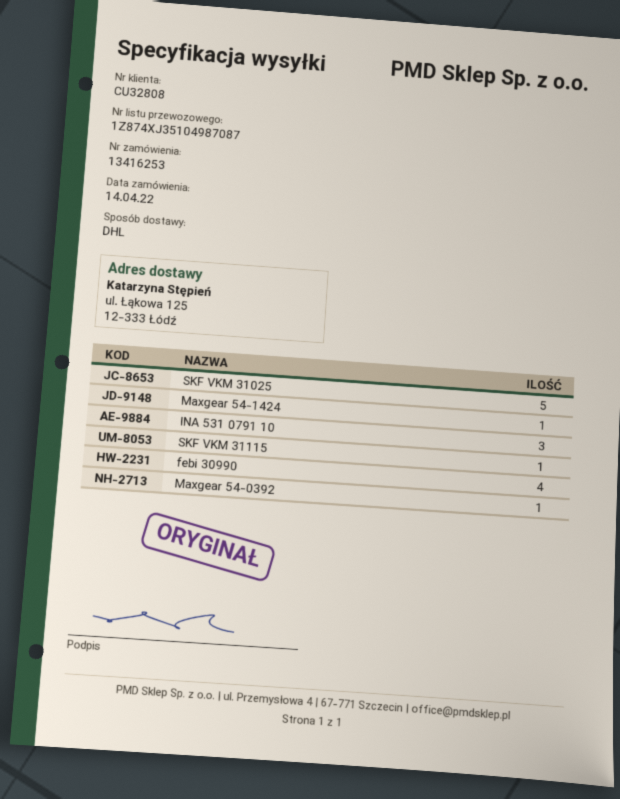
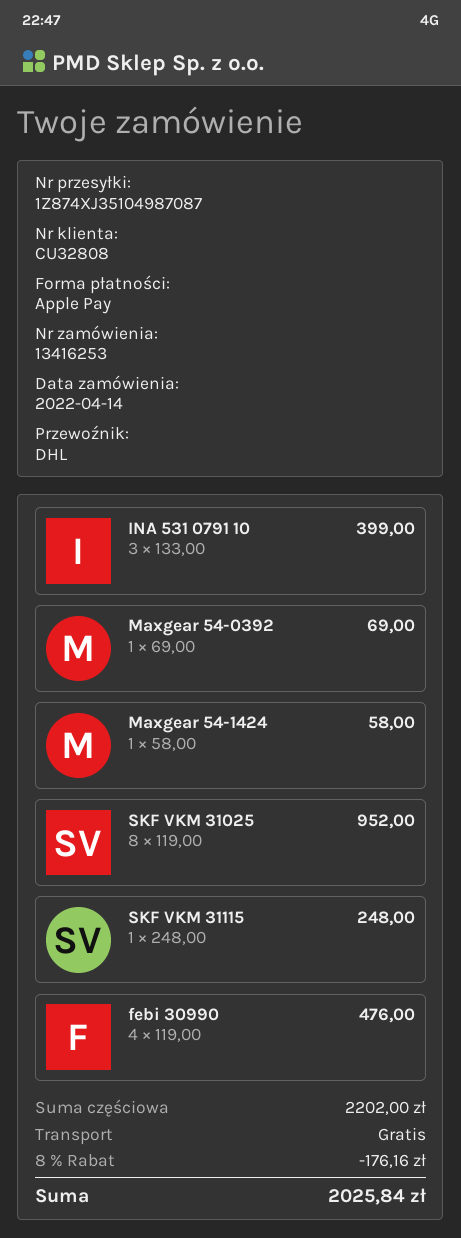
SKF VKM 31025: 5 -> 8

